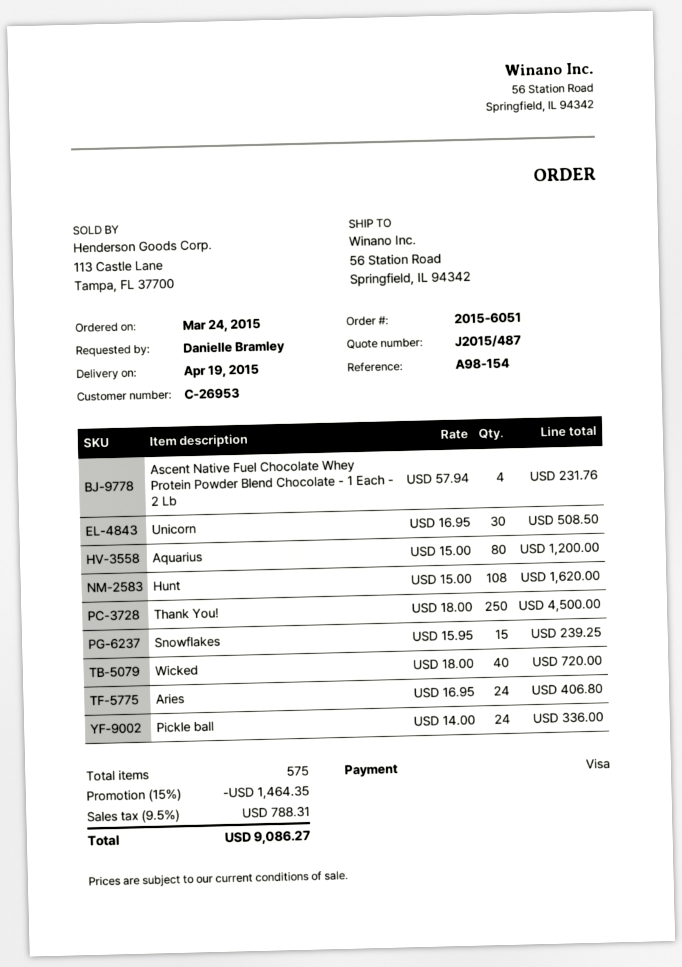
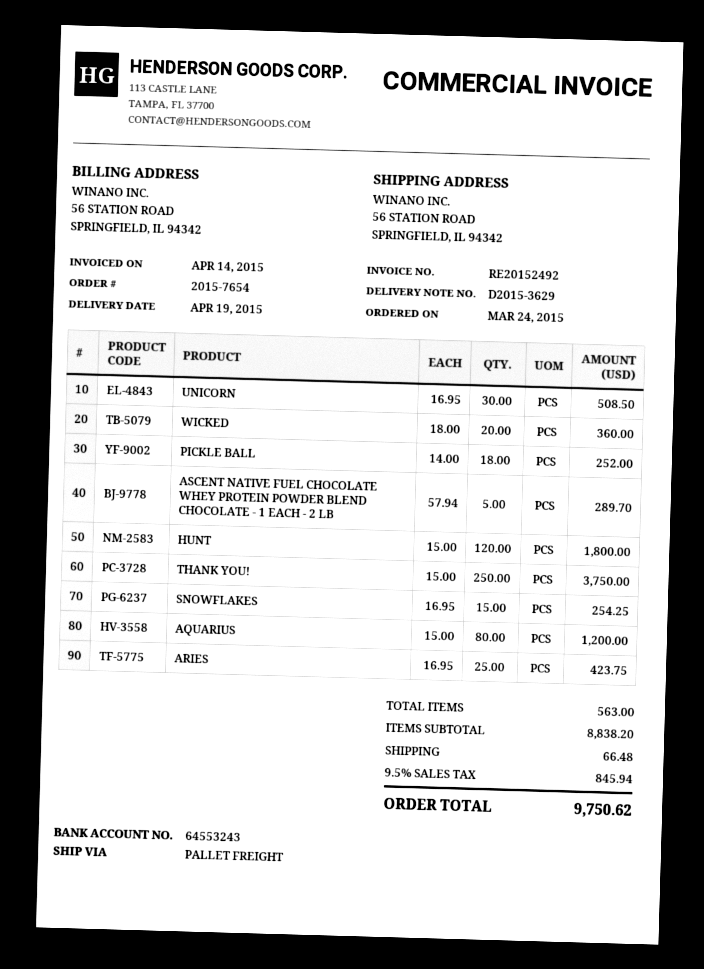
order number: 2015-6051 -> 2015-7654
Ascent Native Fuel Chocolate Whey Protein Powder Blend Chocolate - 1 Each - 2 Lb: 4 x 57.94 = 231.76 -> 5 x 57.94 = 289.70
Hunt: 108 x 15.00 = 1620.00 -> 120 x 15.00 = 1800.00
Thank You!: 250 x 18.00 = 4500.00 -> 250 x 15.00 = 3750.00
Snowflakes: 15 x 15.95 = 239.25 -> 15 x 16.95 = 254.25
Wicked: 40 x 18.00 = 720.00 -> 20 x 18.00 = 360.00
Aries: 24 x 16.95 = 406.80 -> 25 x 16.95 = 423.75
Pickle ball: 24 x 14.00 = 336.00 -> 18 x 14.00 = 252.00
total quantity: 575 -> 563
discount: 15% = 1464.35 -> none
shipping: none -> 66.48
tax: 9.5% = 788.31 -> 9.5% = 845.94
total: 9086.27 -> 9750.62

